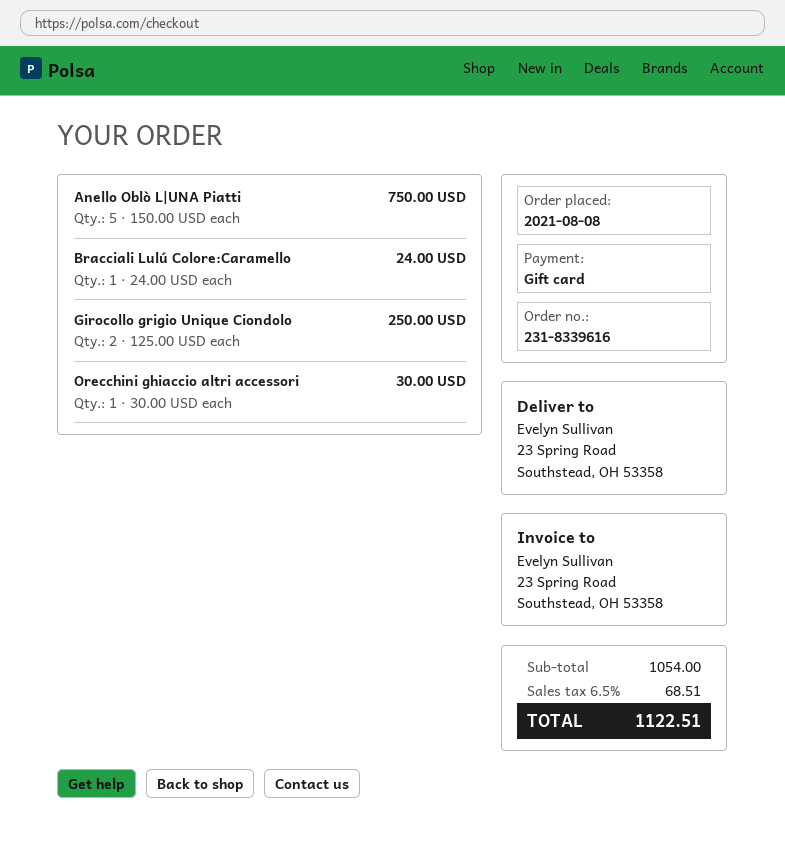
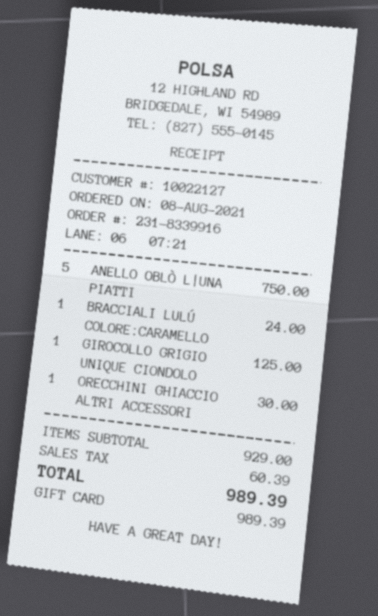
order number: 231-8339616 -> 231-8339916
Girocollo grigio Unique Ciondolo: 2 for 250.00 -> 1 for 125.00
subtotal: 1054.00 -> 929.00
tax: 68.51 -> 60.39
total: 1122.51 -> 989.39

